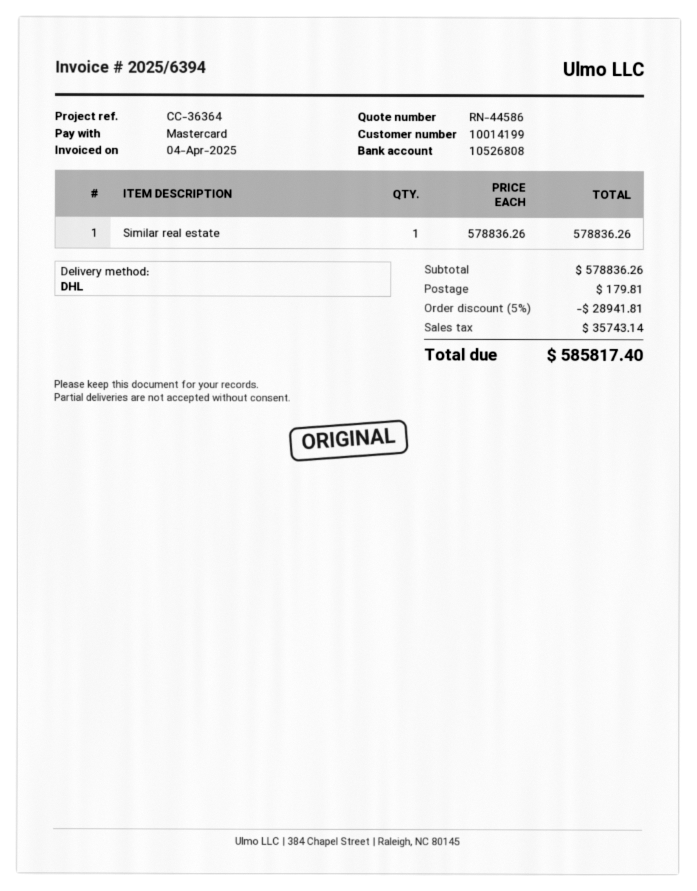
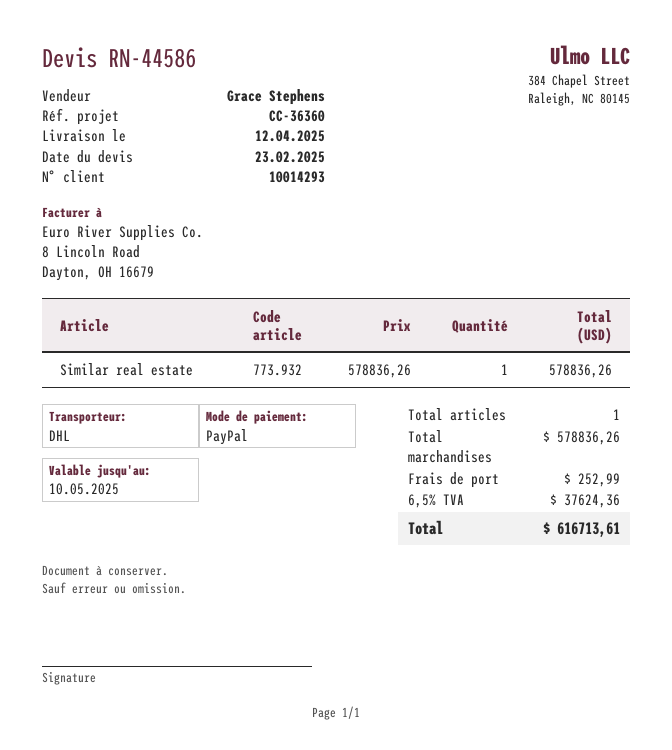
customer number: 10014199 -> 10014293
reference: CC-36364 -> CC-36360
payment method: Mastercard -> PayPal
discount: 5% = 28941.81 -> none
shipping: 179.81 -> 252.99
tax: 35743.14 -> 37624.36
total: 585817.40 -> 616713.61

